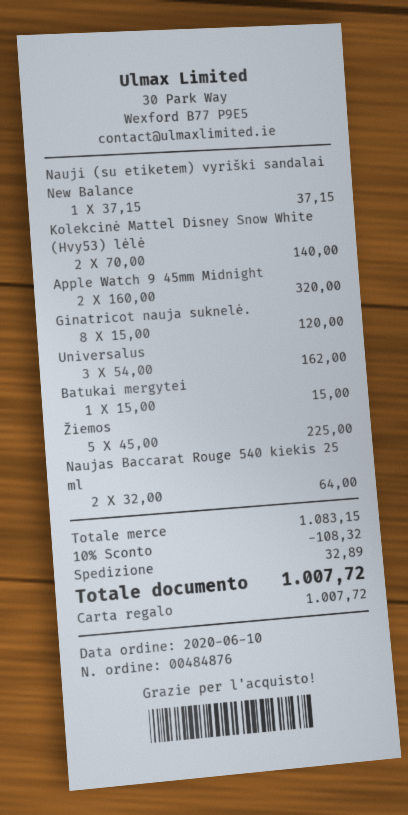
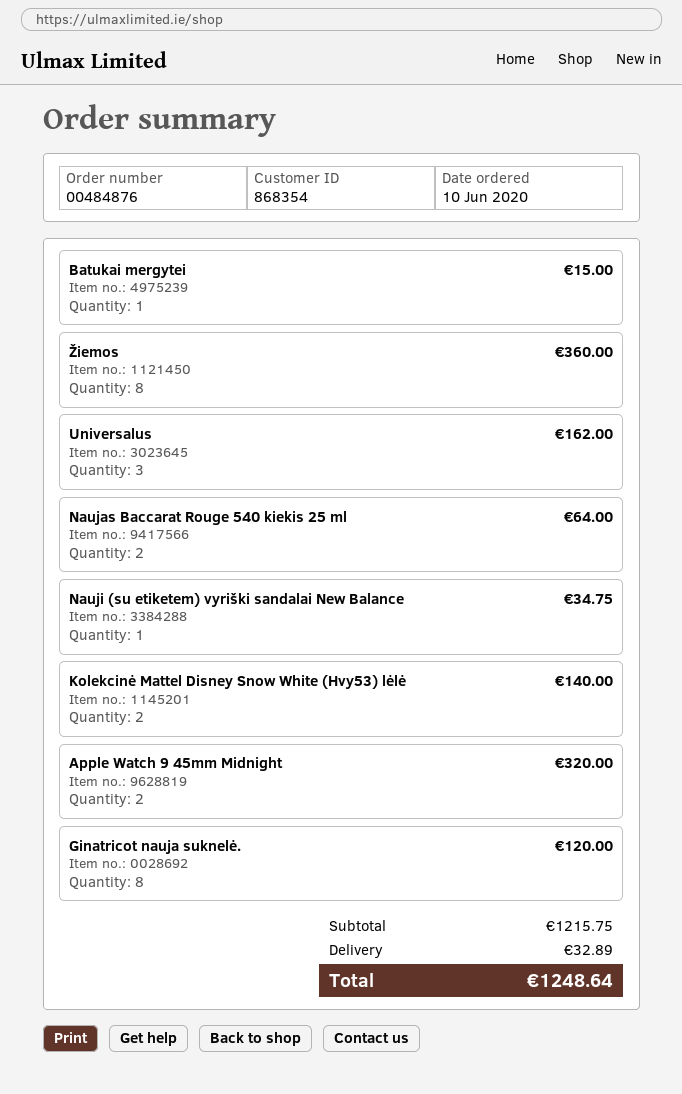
Nauji (su etiketem) vyriški sandalai New Balance: 1 for 37.15 -> 1 for 34.75
Žiemos: 5 for 225.00 -> 8 for 360.00
subtotal: 1083.15 -> 1215.75
discount: 10% = 108.32 -> none
total: 1007.72 -> 1248.64

